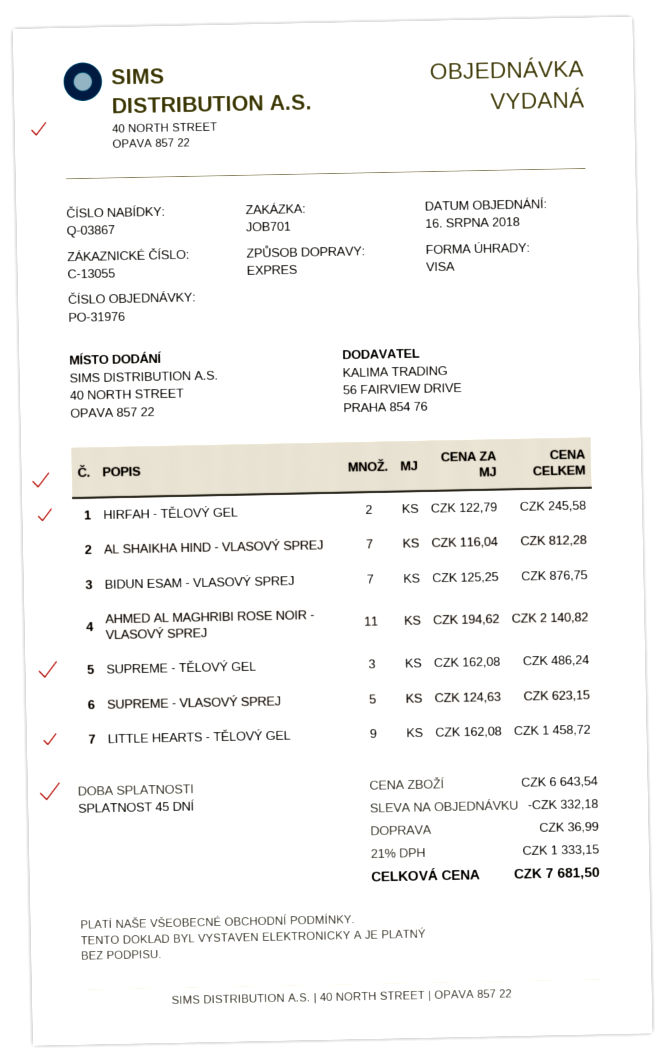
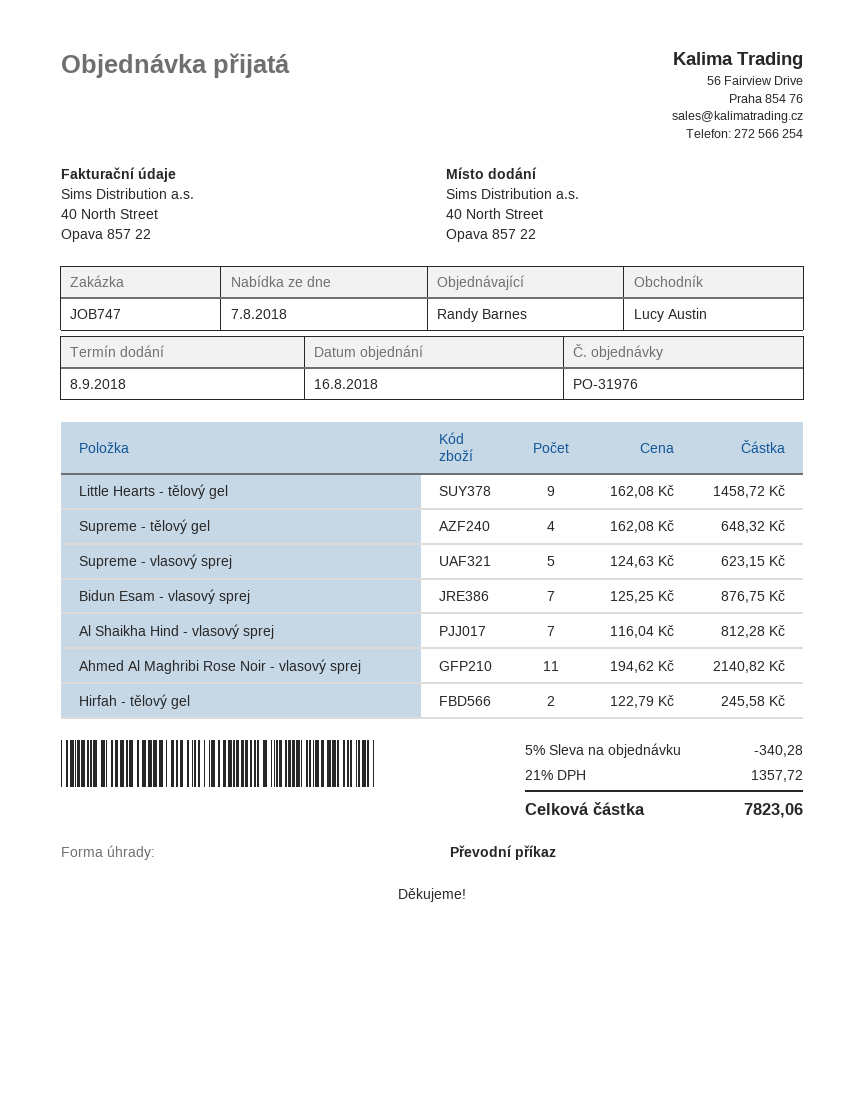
reference: JOB701 -> JOB747
payment method: Visa -> bank transfer
SUPREME - TĚLOVÝ GEL: 3 x 162.08 = 486.24 -> 4 x 162.08 = 648.32
discount: 332.18 -> 340.28
shipping: 36.99 -> none
tax: 21% = 1333.15 -> 21% = 1357.72
total: 7681.50 -> 7823.06

